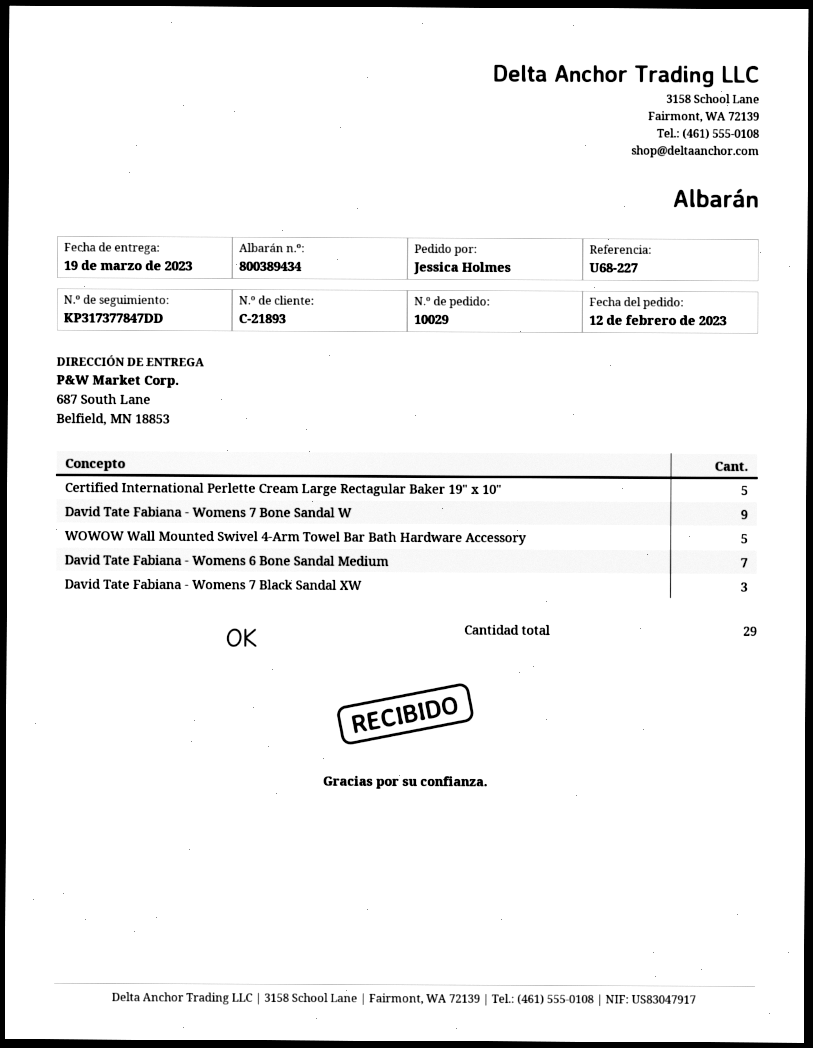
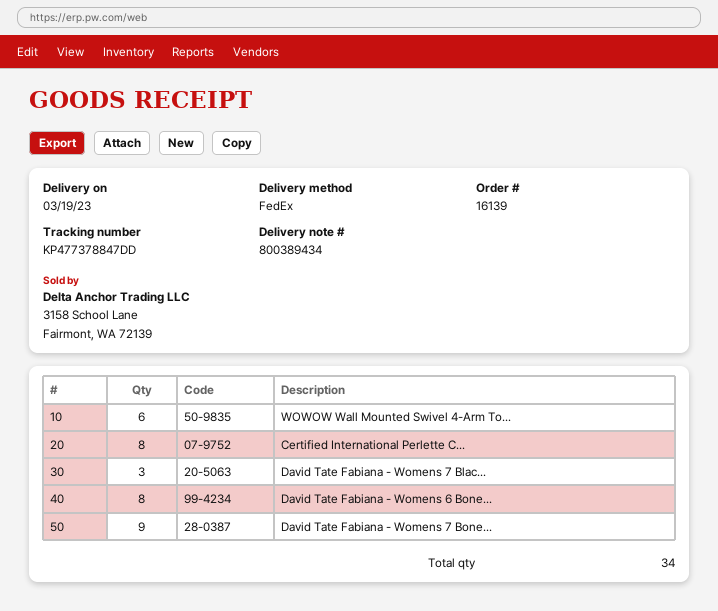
order number: 10029 -> 16139
tracking number: KP317377847DD -> KP477378847DD
Certified International Perlette Cream Large Rectagular Baker 19" x 10": 5 -> 8
WOWOW Wall Mounted Swivel 4-Arm Towel Bar Bath Hardware Accessory: 5 -> 6
David Tate Fabiana - Womens 6 Bone Sandal Medium: 7 -> 8
total quantity: 29 -> 34

